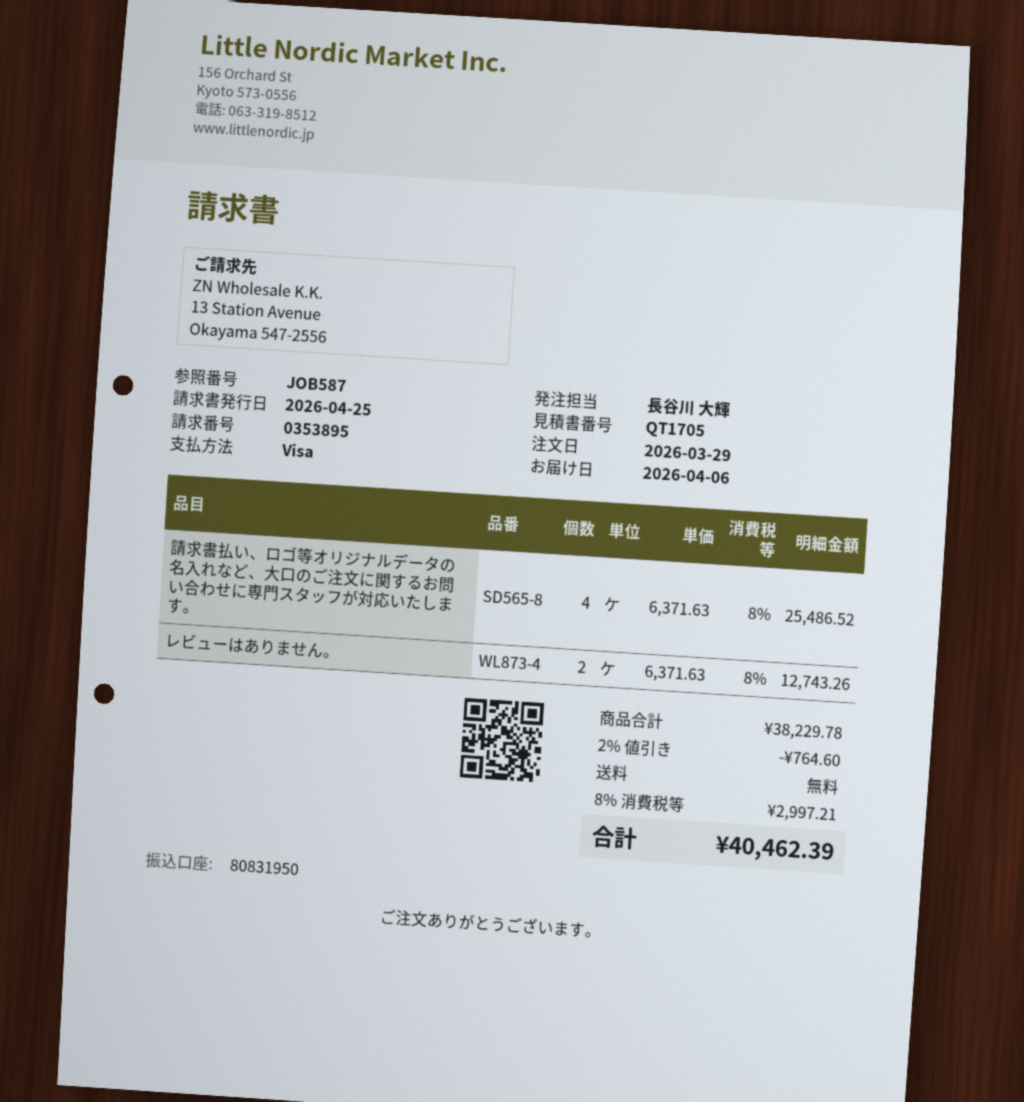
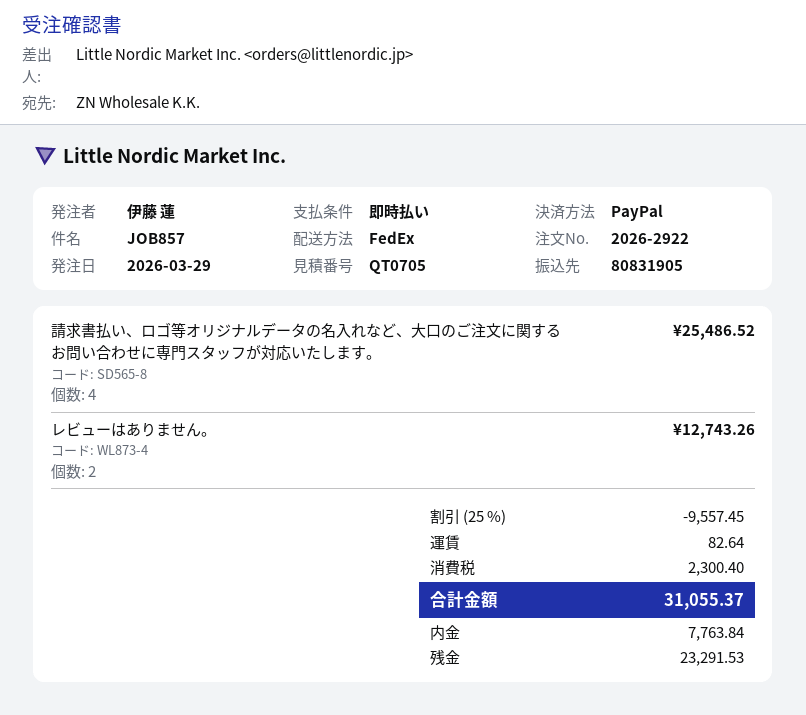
quote number: QT1705 -> QT0705
reference: JOB587 -> JOB857
ordered by: 長谷川 大輝 -> 伊藤 蓮
payment method: Visa -> PayPal
bank account: 80831950 -> 80831905
discount: 2% = 764.60 -> 25% = 9557.45
shipping: 0.00 -> 82.64
tax: 2997.21 -> 2300.40
total: 40462.39 -> 31055.37

